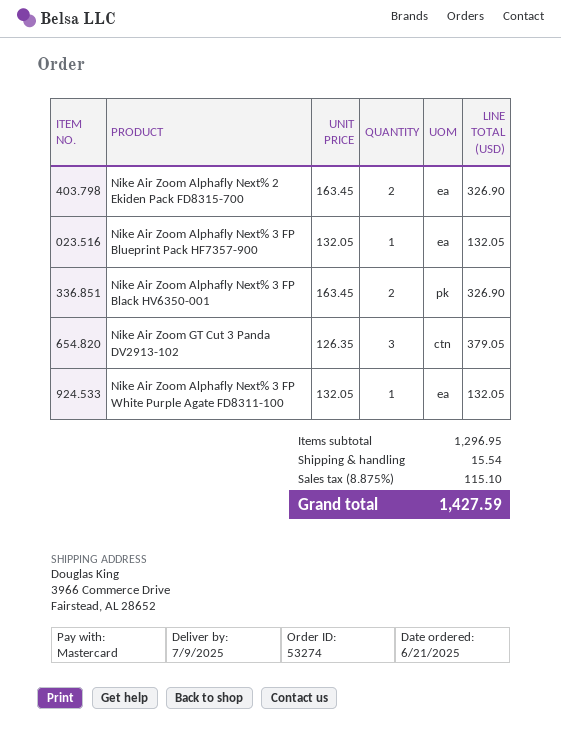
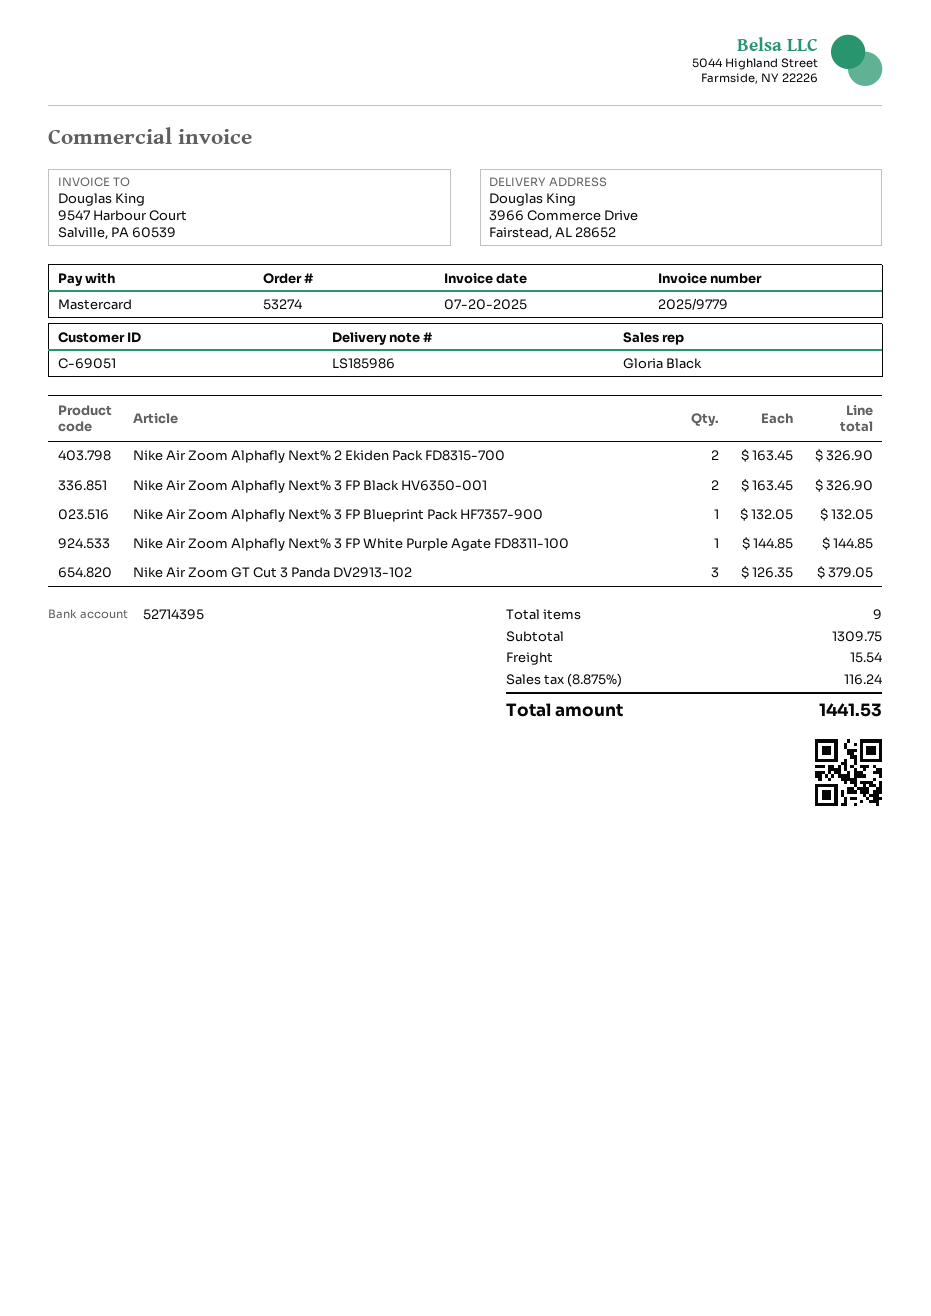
Nike Air Zoom Alphafly Next% 3 FP White Purple Agate FD8311-100: 1 x 132.05 = 132.05 -> 1 x 144.85 = 144.85
subtotal: 1296.95 -> 1309.75
tax: 8.875% = 115.10 -> 8.875% = 116.24
total: 1427.59 -> 1441.53

